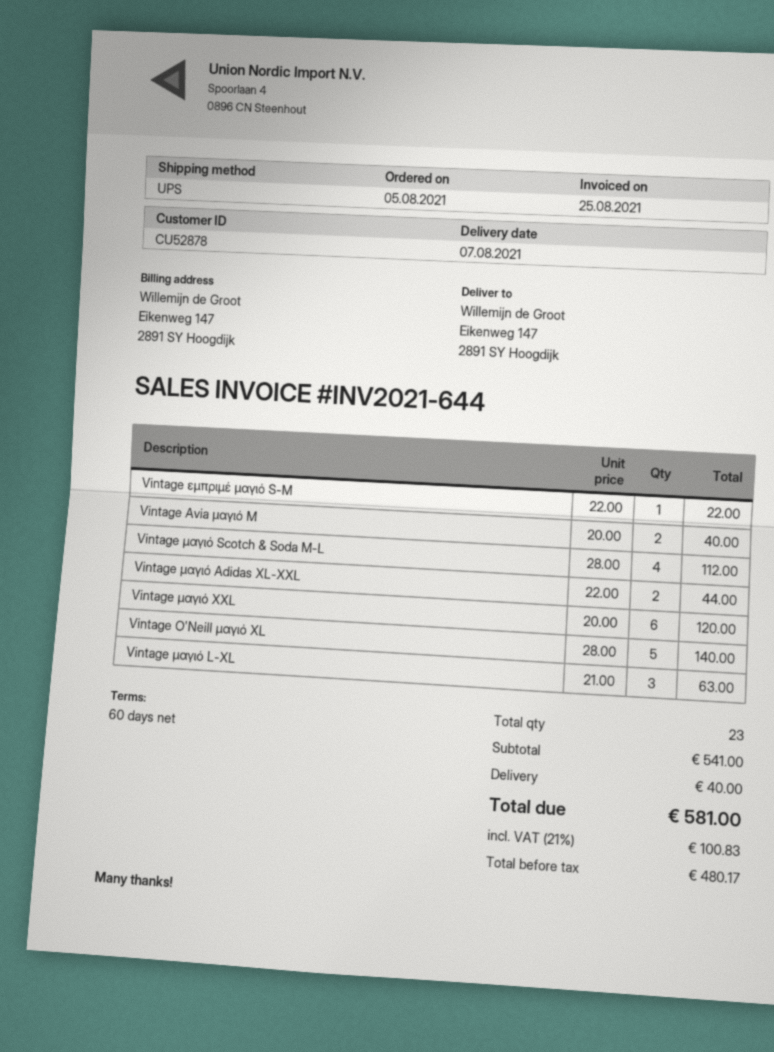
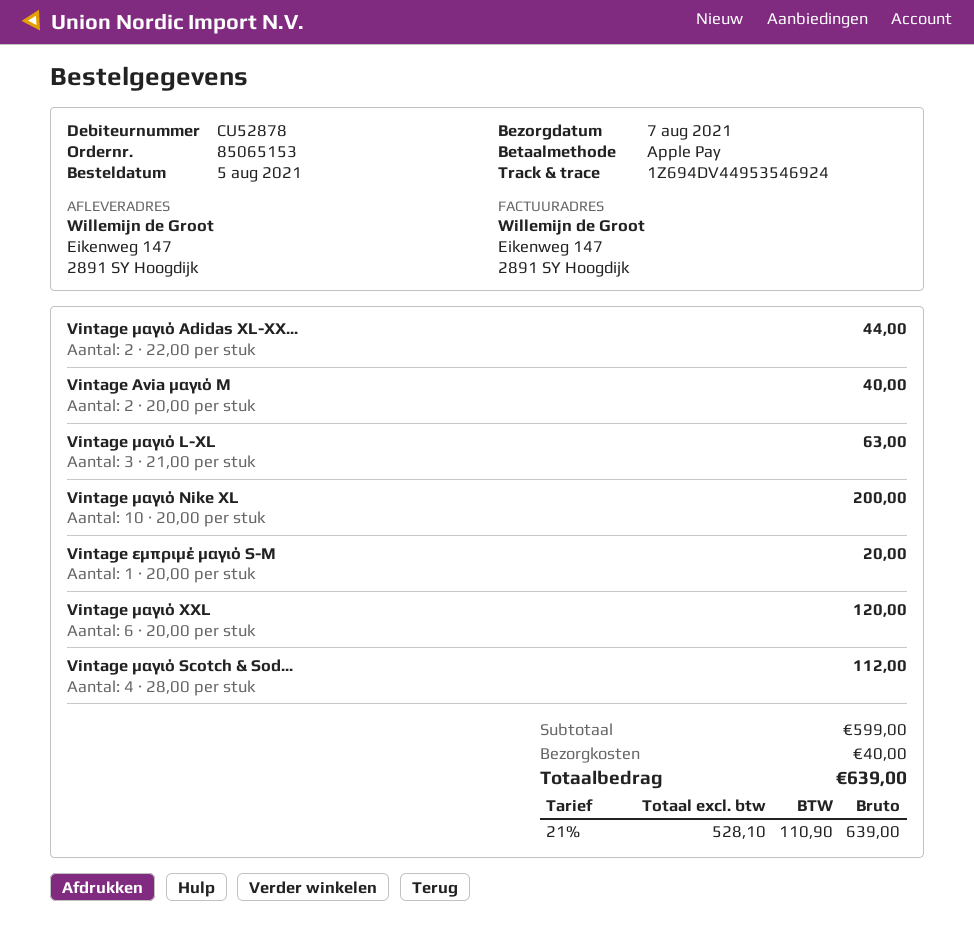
Vintage εμπριμέ μαγιό S-M: 1 x 22.00 = 22.00 -> 1 x 20.00 = 20.00
Vintage O'Neill μαγιό XL: 5 x 28.00 = 140.00 -> none
Vintage μαγιό Nike XL: none -> 10 x 20.00 = 200.00
subtotal: 541.00 -> 599.00
net: 480.17 -> 528.10
tax: 21% = 100.83 -> 21% = 110.90
total: 581.00 -> 639.00

